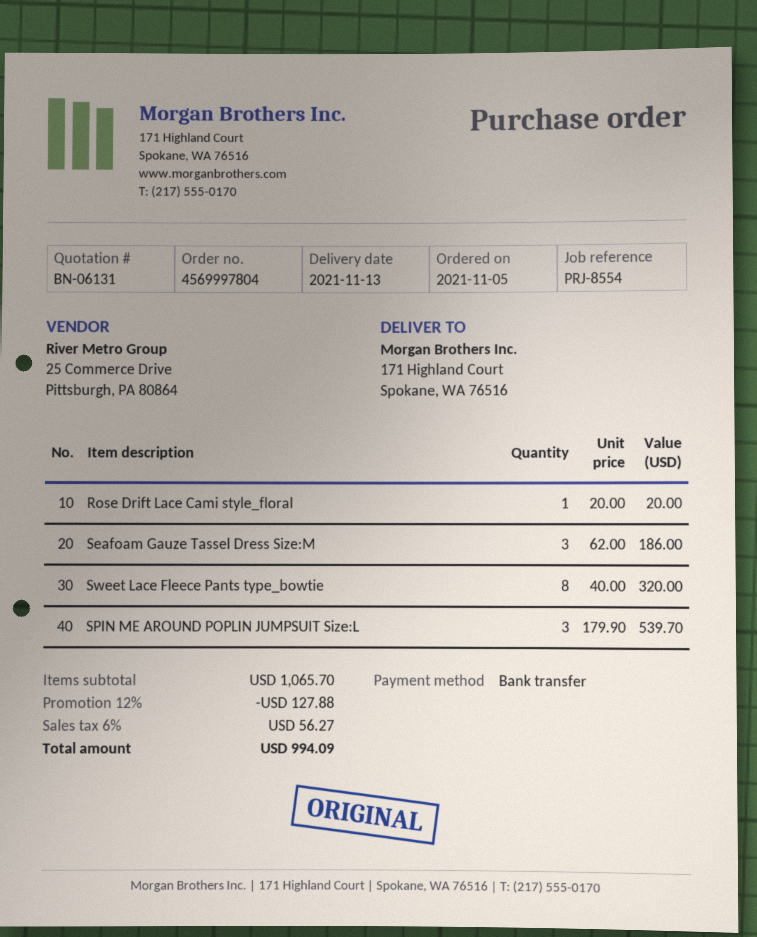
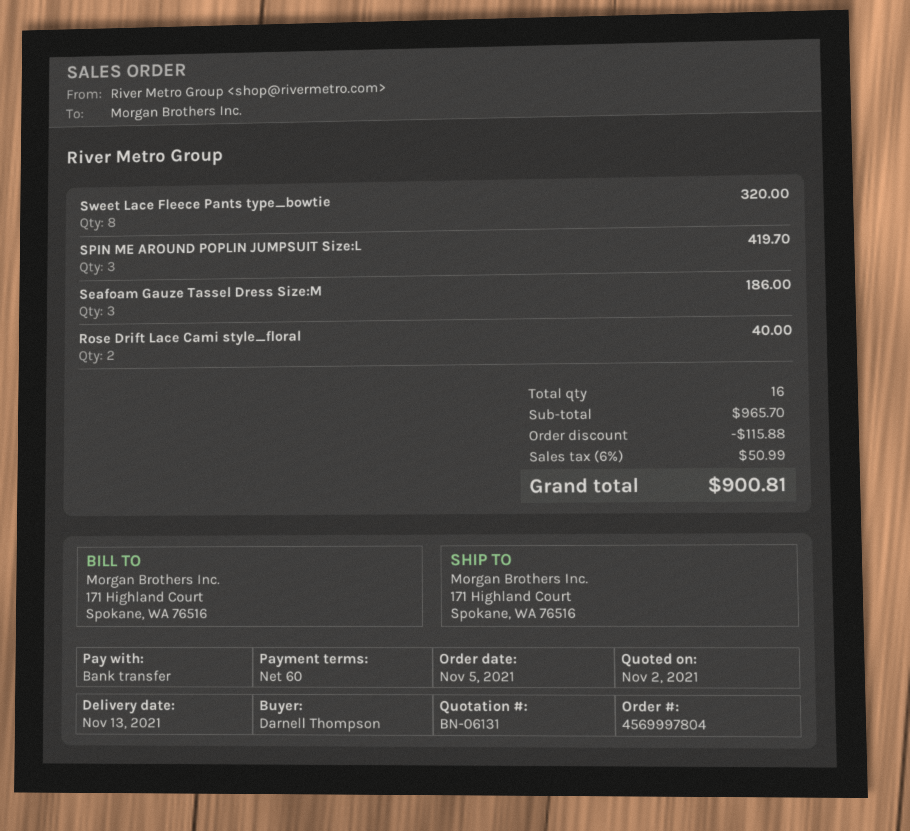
Rose Drift Lace Cami style_floral: 1 for 20.00 -> 2 for 40.00
SPIN ME AROUND POPLIN JUMPSUIT Size:L: 3 for 539.70 -> 3 for 419.70
subtotal: 1065.70 -> 965.70
discount: 127.88 -> 115.88
tax: 6% = 56.27 -> 6% = 50.99
total: 994.09 -> 900.81

